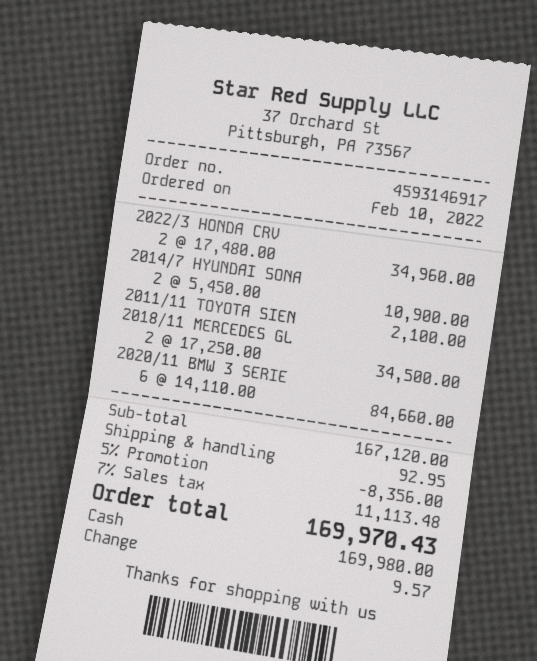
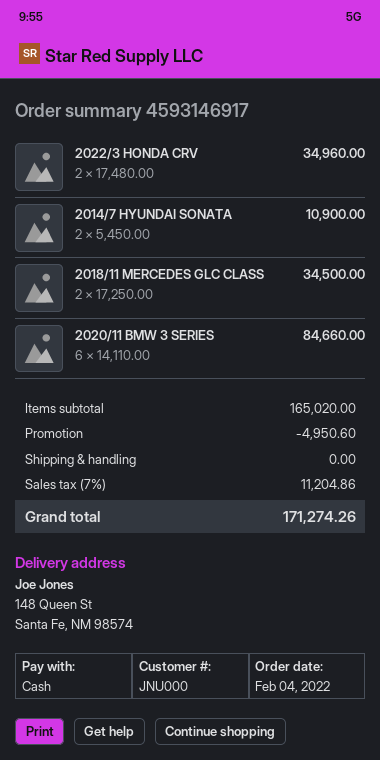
order date: 2022-02-10 -> 2022-02-04
2011/11 TOYOTA SIEN: 1 x 2100.00 = 2100.00 -> none
subtotal: 167120.00 -> 165020.00
discount: 8356.00 -> 4950.60
shipping: 92.95 -> 0.00
tax: 7% = 11113.48 -> 7% = 11204.86
total: 169970.43 -> 171274.26

